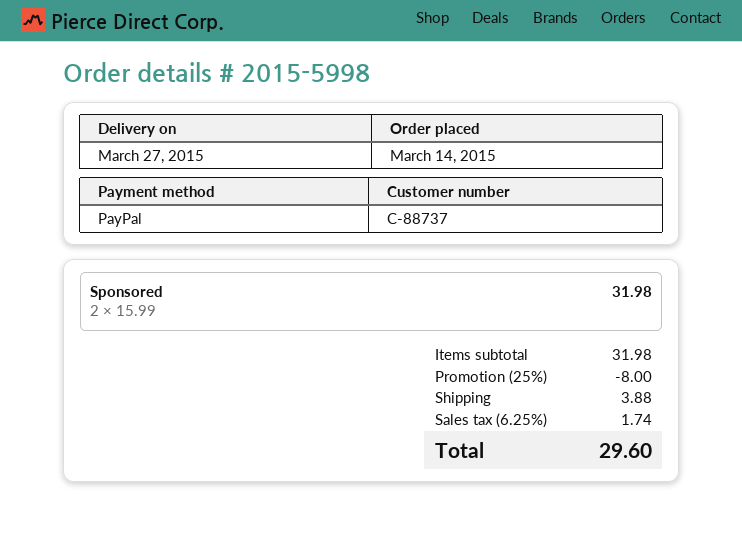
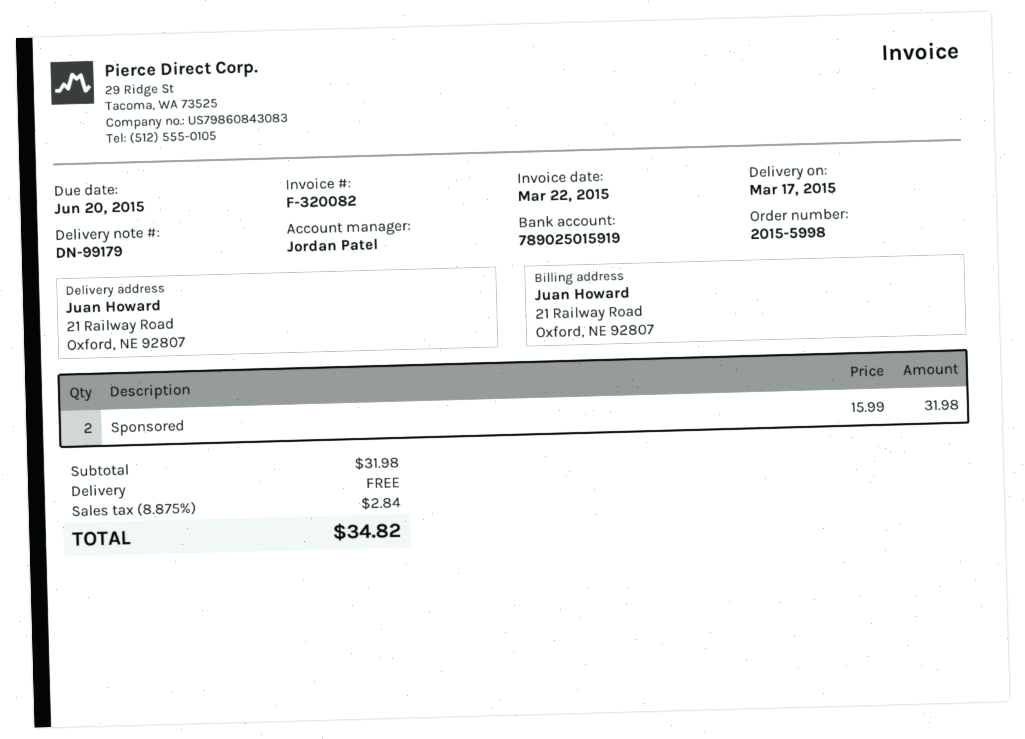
delivery date: 2015-03-27 -> 2015-03-17
discount: 25% = 8.00 -> none
shipping: 3.88 -> 0.00
tax: 6.25% = 1.74 -> 8.875% = 2.84
total: 29.60 -> 34.82

